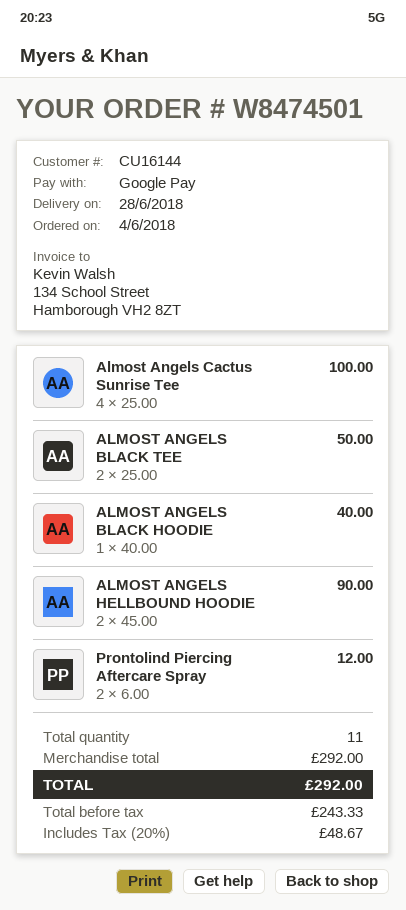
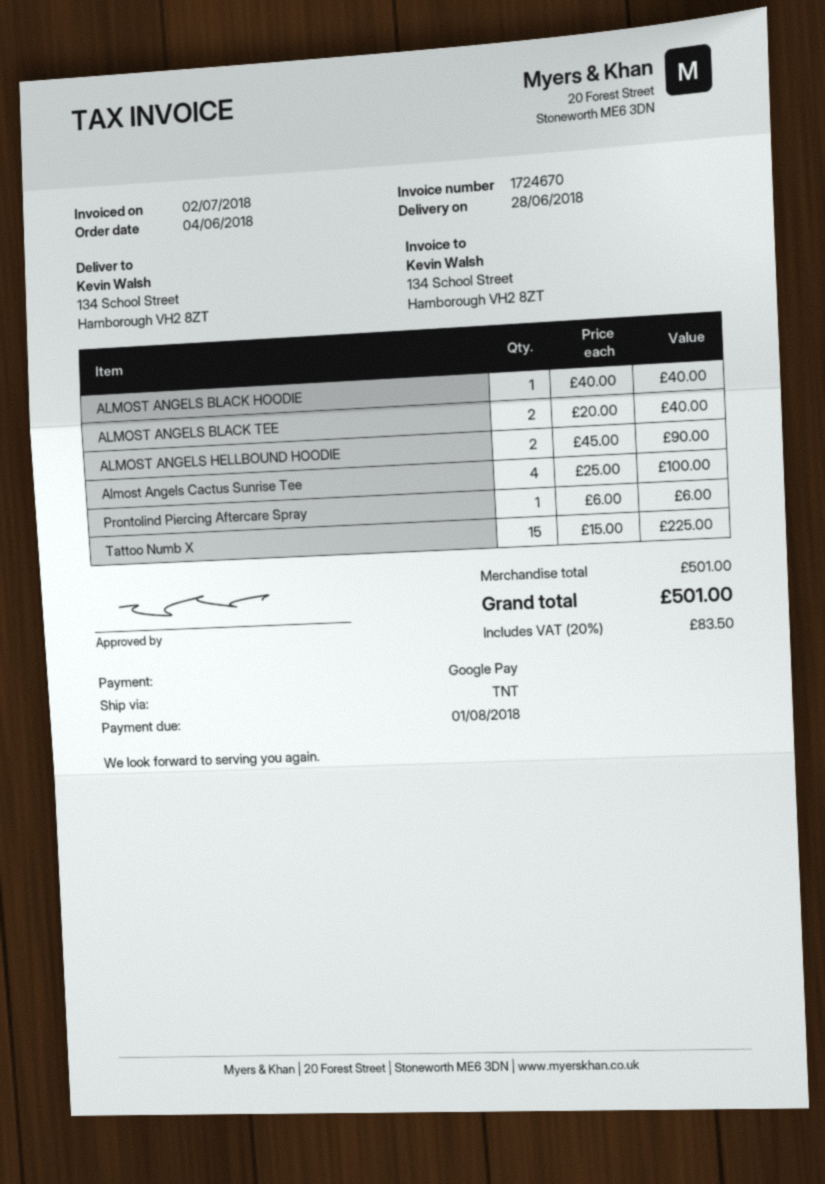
ALMOST ANGELS BLACK TEE: 2 x 25.00 = 50.00 -> 2 x 20.00 = 40.00
Prontolind Piercing Aftercare Spray: 2 x 6.00 = 12.00 -> 1 x 6.00 = 6.00
Tattoo Numb X: none -> 15 x 15.00 = 225.00
subtotal: 292.00 -> 501.00
tax: 20% = 48.67 -> 20% = 83.50
total: 292.00 -> 501.00

